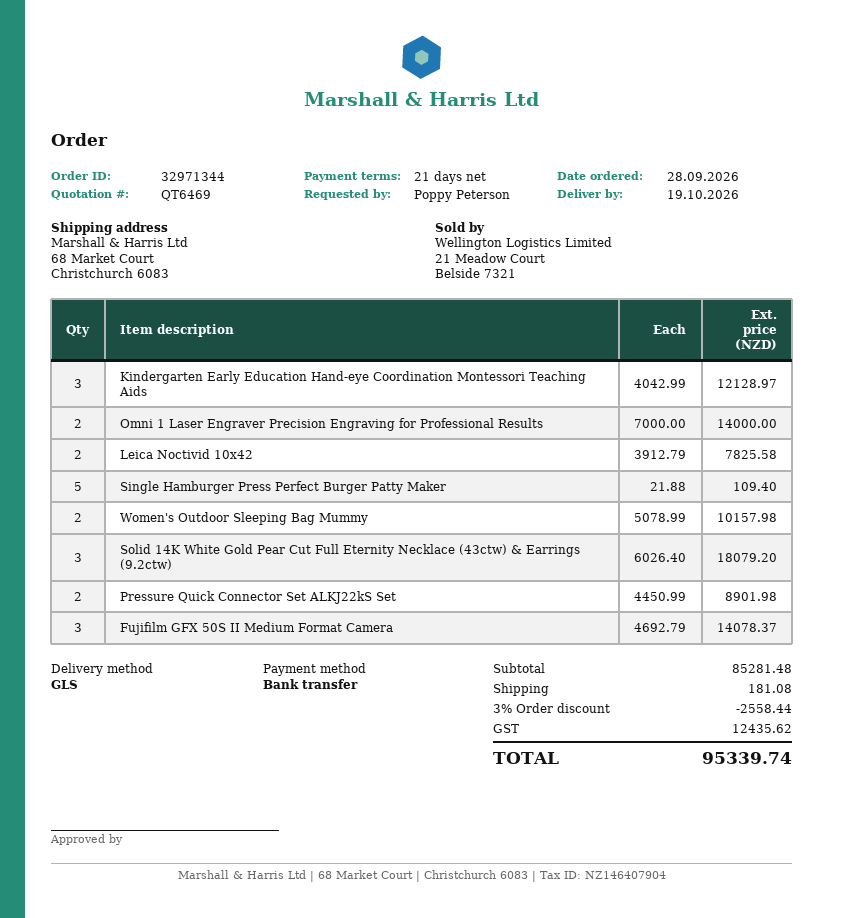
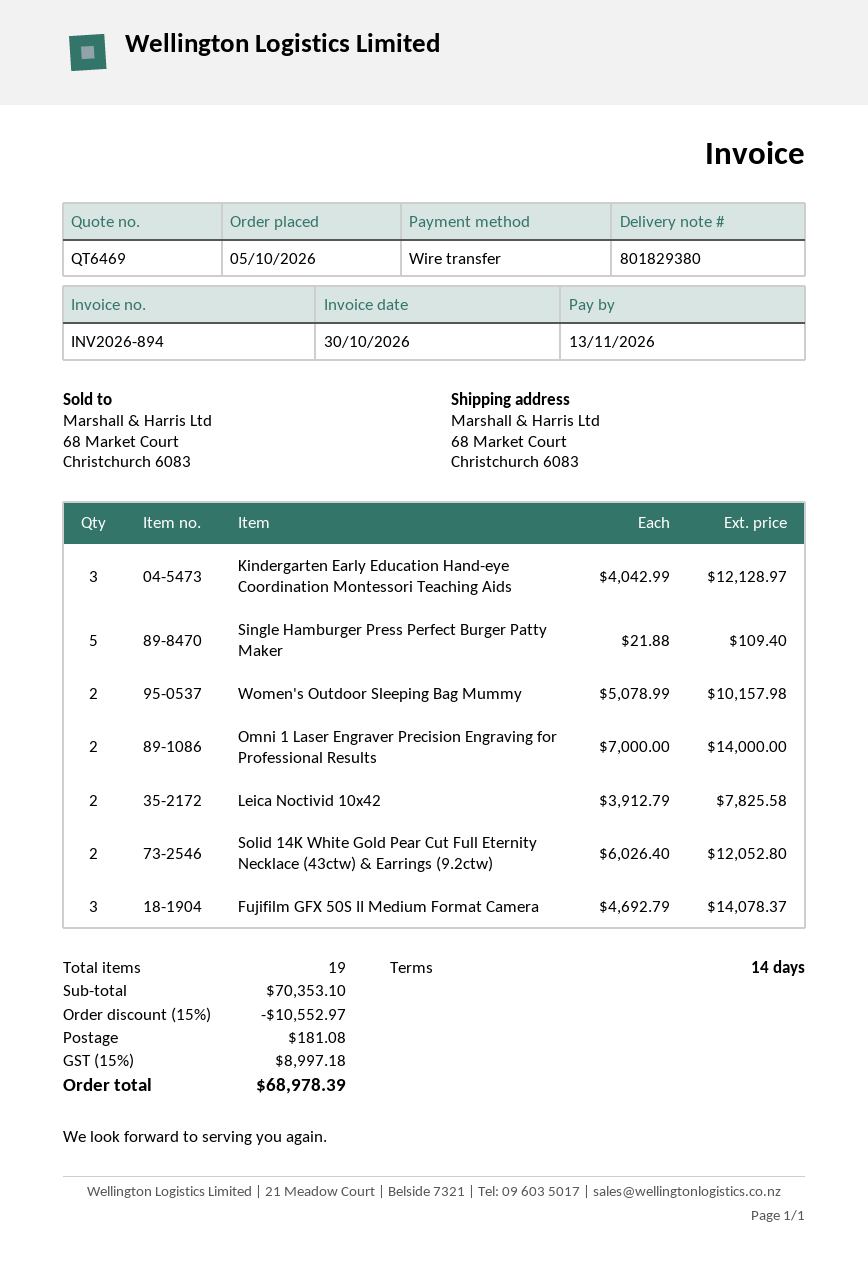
order date: 2026-09-28 -> 2026-10-05
payment terms: 21 days -> 14 days
Solid 14K White Gold Pear Cut Full Eternity Necklace (43ctw) & Earrings (9.2ctw): 3 x 6026.40 = 18079.20 -> 2 x 6026.40 = 12052.80
Pressure Quick Connector Set ALKJ22kS Set: 2 x 4450.99 = 8901.98 -> none
subtotal: 85281.48 -> 70353.10
discount: 3% = 2558.44 -> 15% = 10552.97
tax: 12435.62 -> 8997.18
total: 95339.74 -> 68978.39

